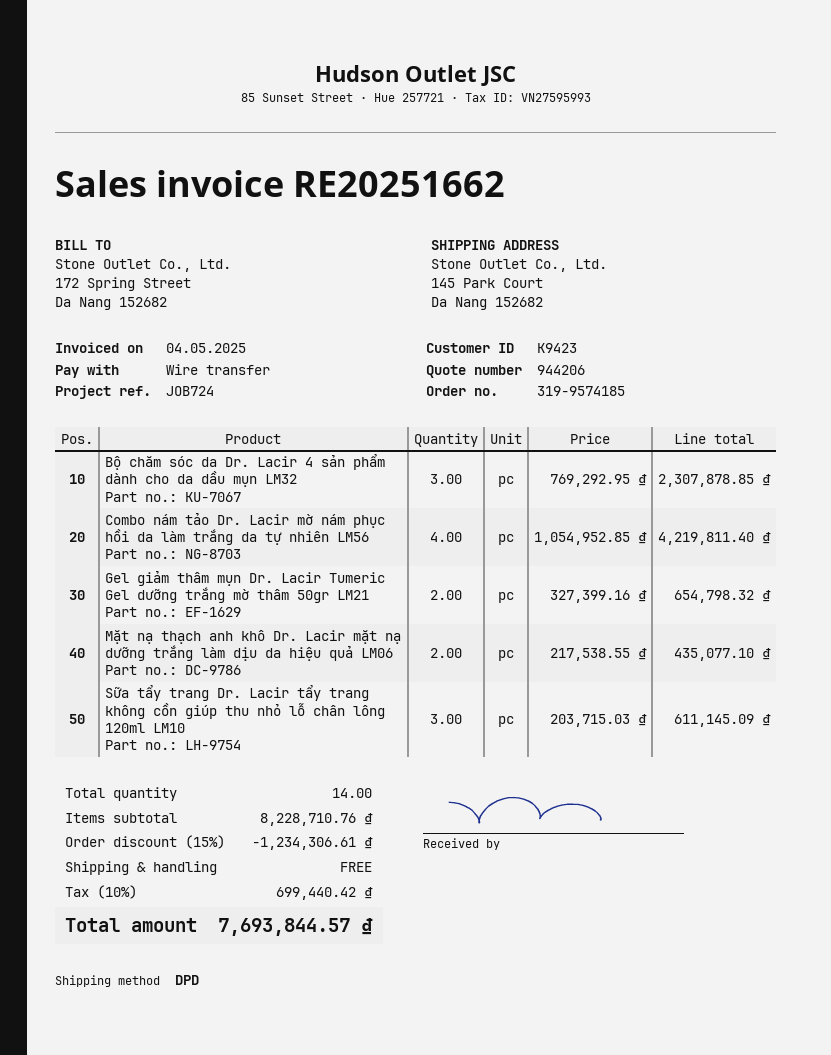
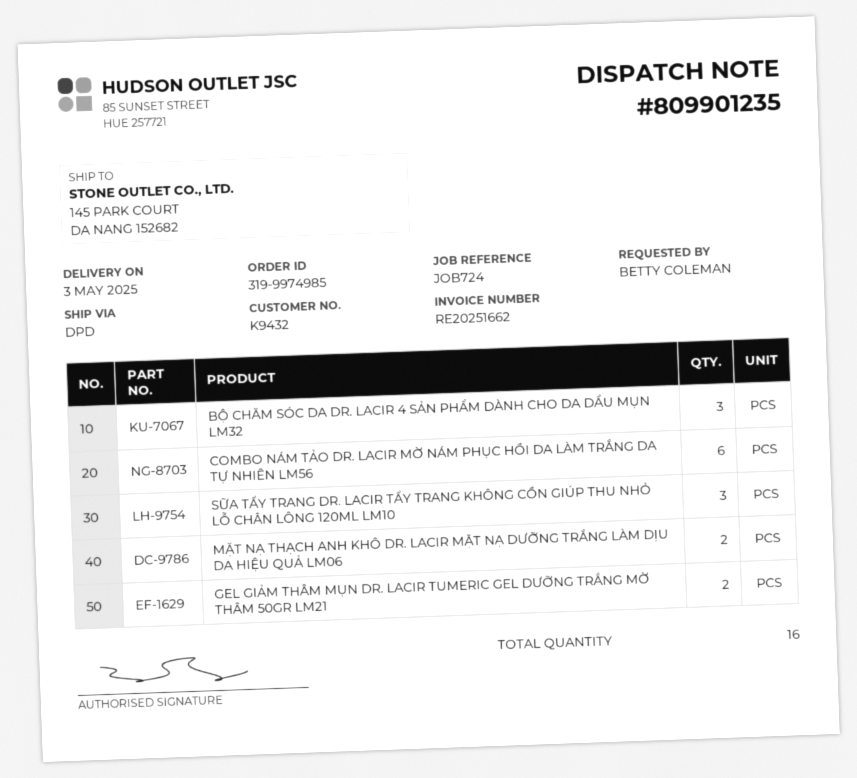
order number: 319-9574185 -> 319-9974985
customer number: K9423 -> K9432
Combo nám tảo Dr. Lacir mờ nám phục hồi da làm trắng da tự nhiên LM56: 4 -> 6
total quantity: 14 -> 16

